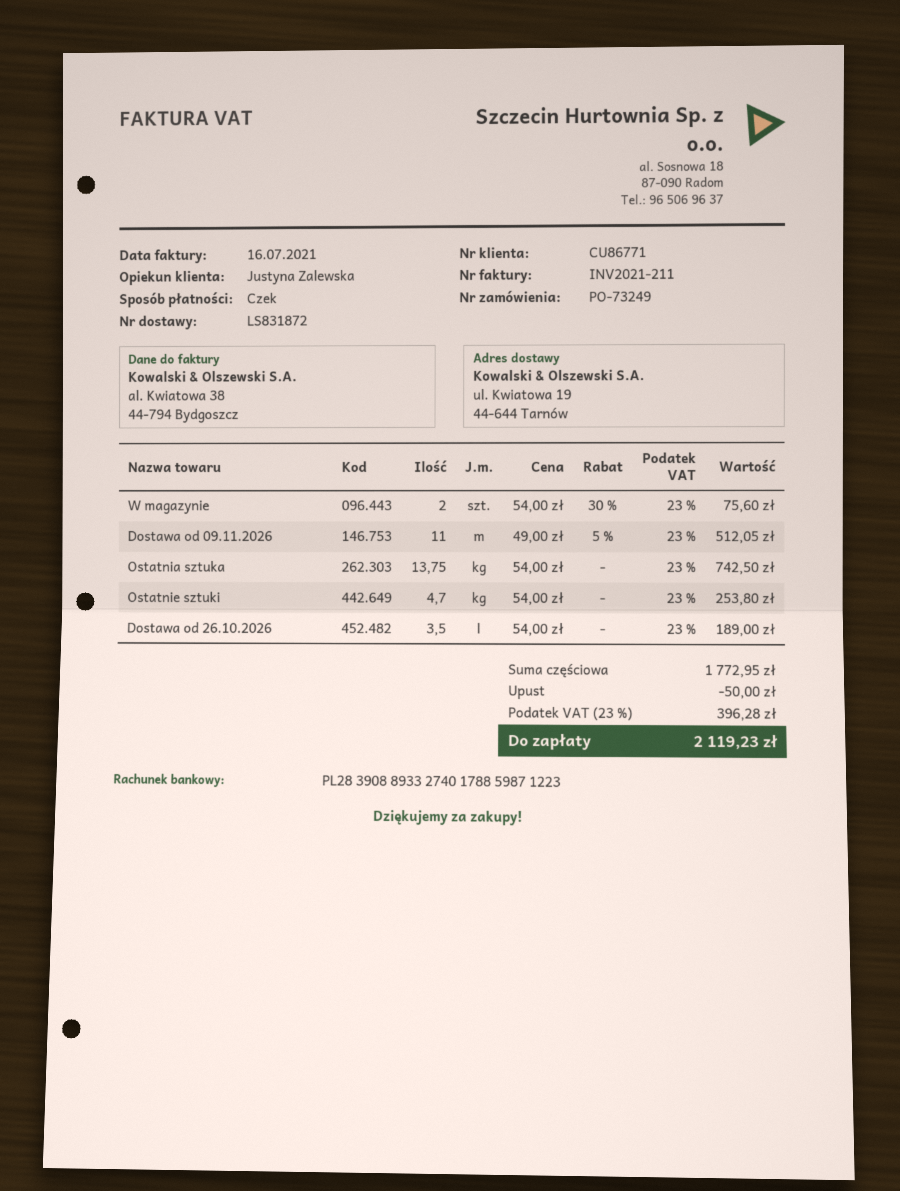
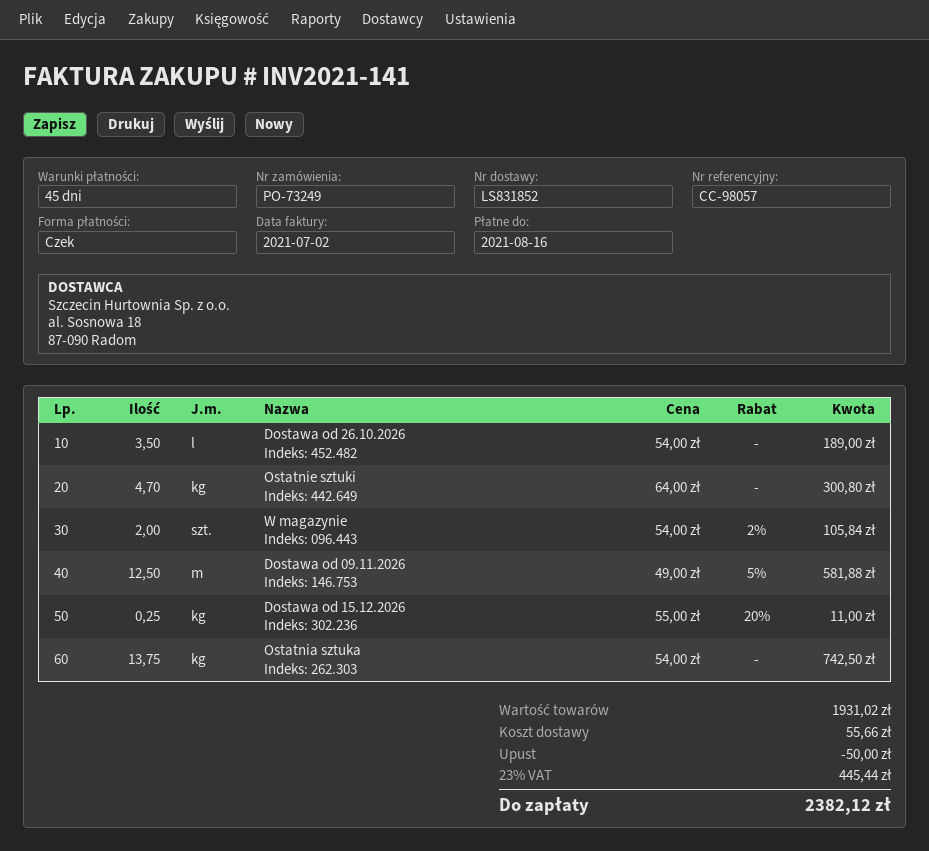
delivery note number: LS831872 -> LS831852
invoice number: INV2021-211 -> INV2021-141
invoice date: 2021-07-16 -> 2021-07-02
W magazynie: 2 x 54.00 - 30% = 75.60 -> 2 x 54.00 - 2% = 105.84
Dostawa od 09.11.2026: 11 x 49.00 - 5% = 512.05 -> 12.5 x 49.00 - 5% = 581.88
Ostatnie sztuki: 4.7 x 54.00 = 253.80 -> 4.7 x 64.00 = 300.80
Dostawa od 15.12.2026: none -> 0.25 x 55.00 - 20% = 11.00
subtotal: 1772.95 -> 1931.02
shipping: none -> 55.66
tax: 23% = 396.28 -> 23% = 445.44
total: 2119.23 -> 2382.12

